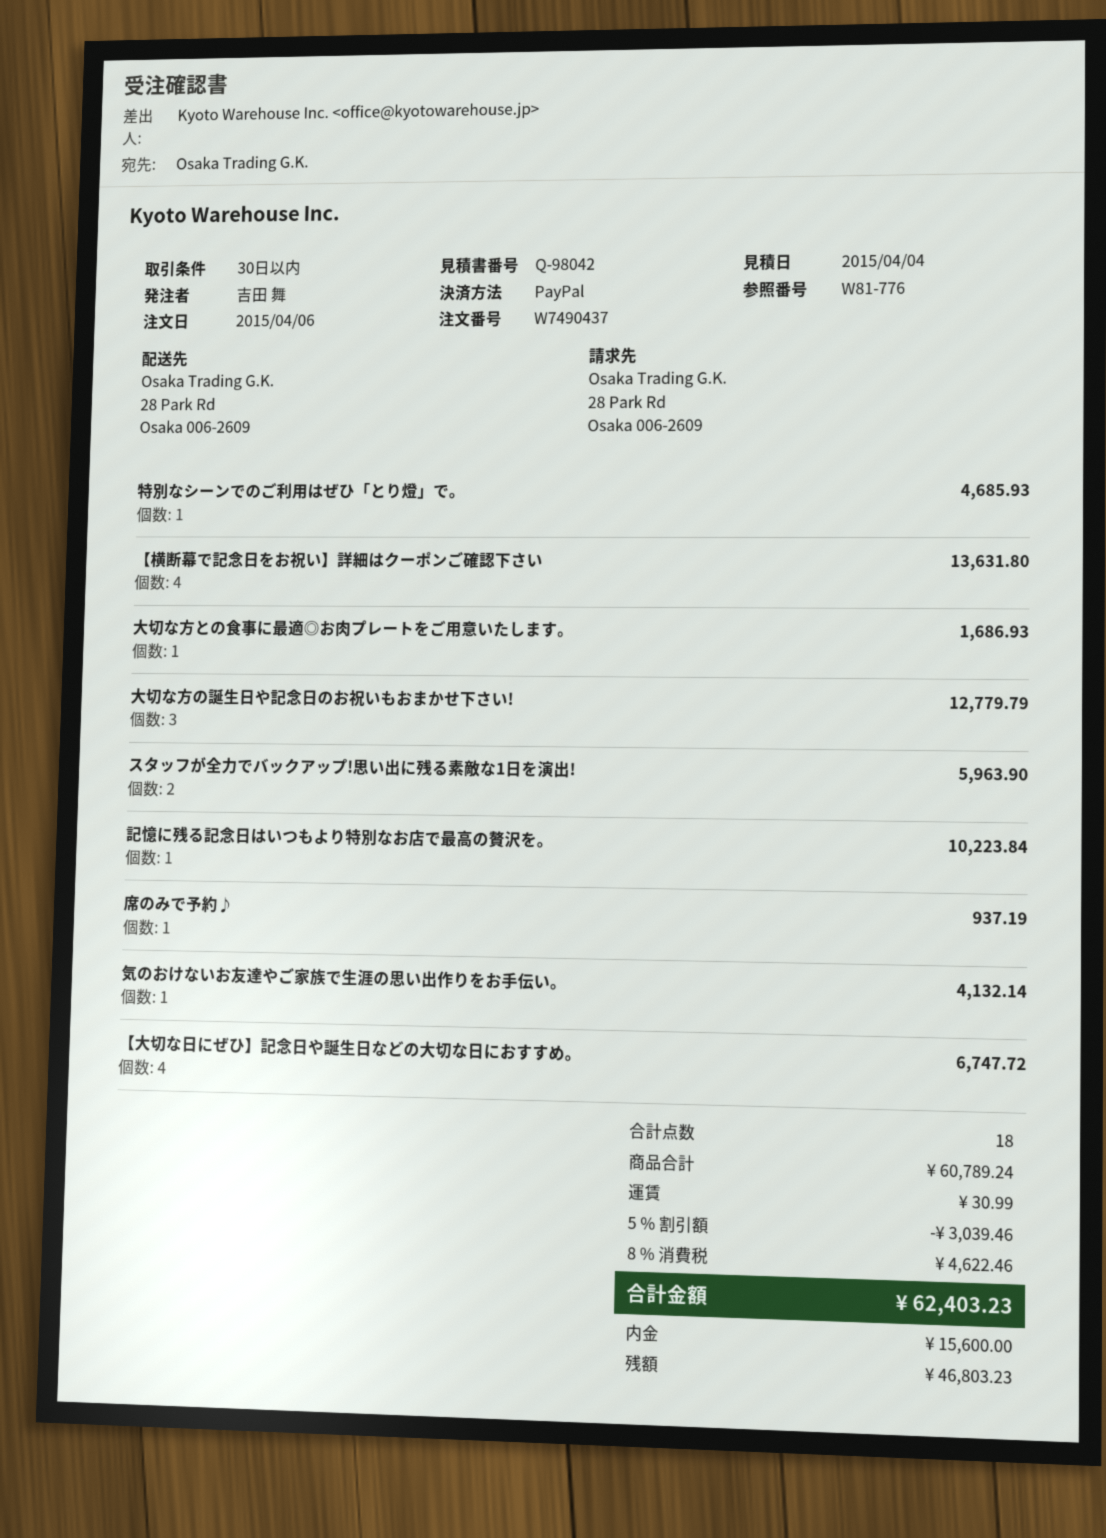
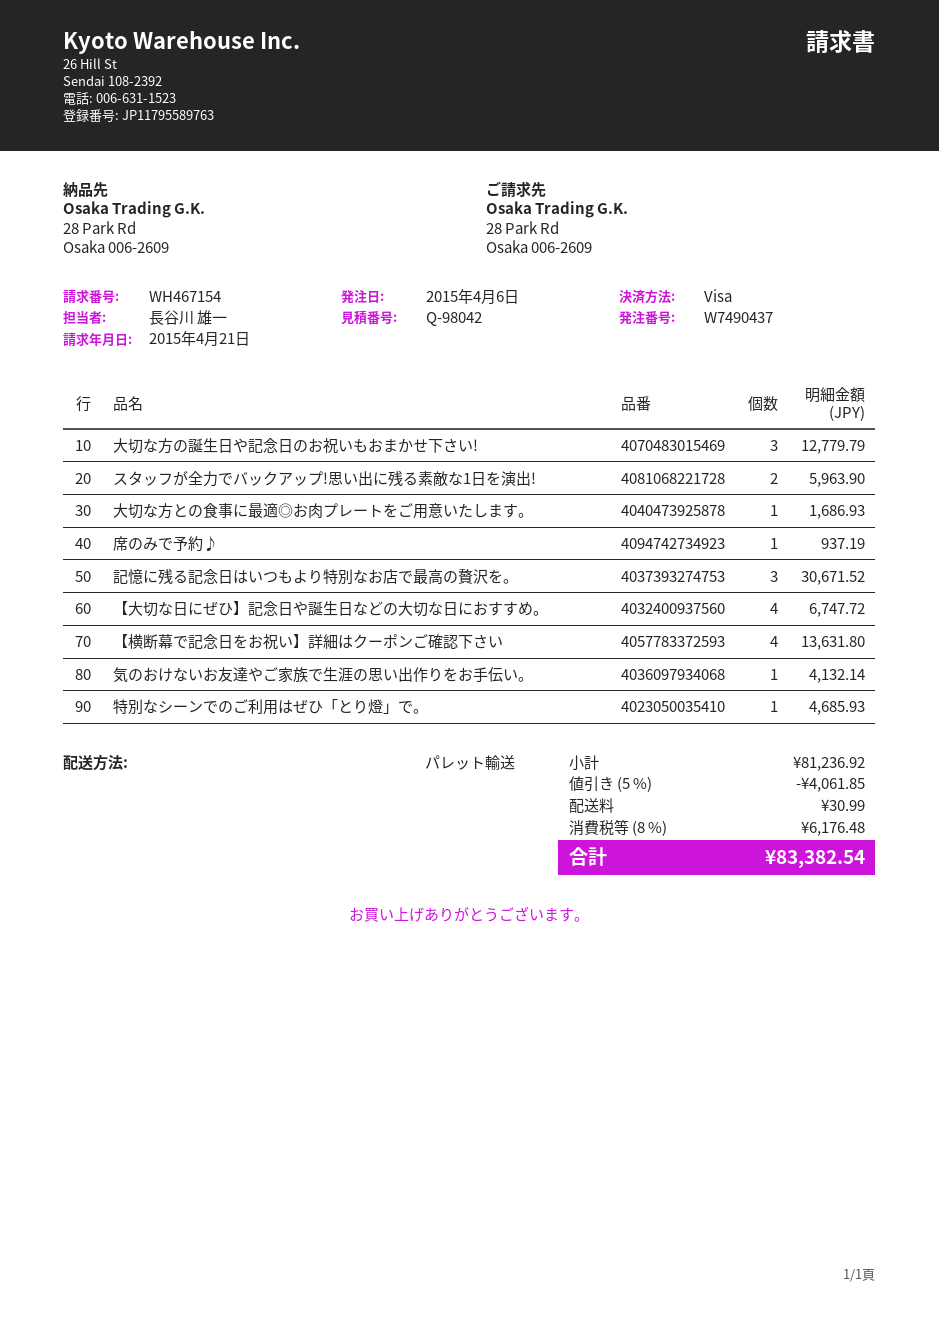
payment method: PayPal -> Visa
記憶に残る記念日はいつもより特別なお店で最高の贅沢を。: 1 for 10223.84 -> 3 for 30671.52
subtotal: 60789.24 -> 81236.92
discount: 5% = 3039.46 -> 5% = 4061.85
tax: 8% = 4622.46 -> 8% = 6176.48
total: 62403.23 -> 83382.54

